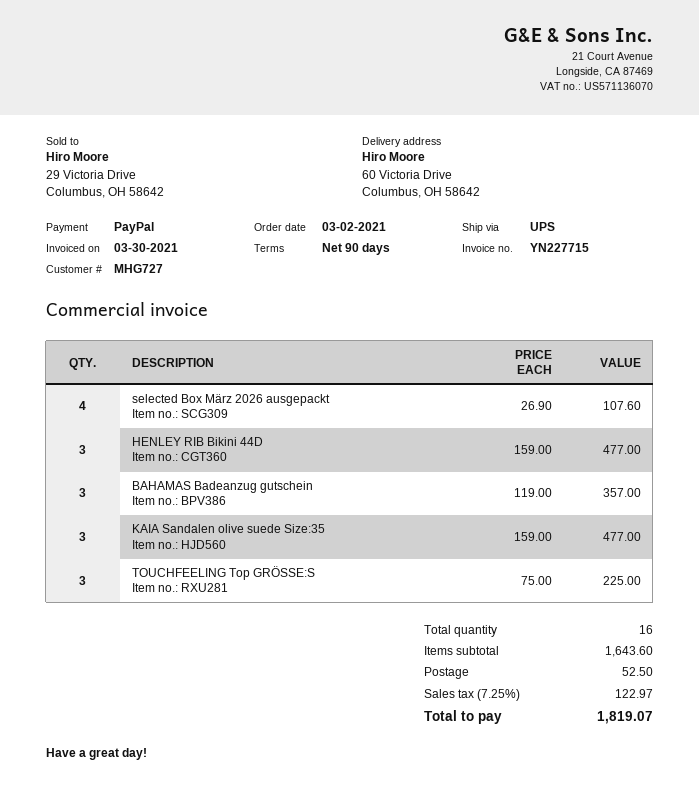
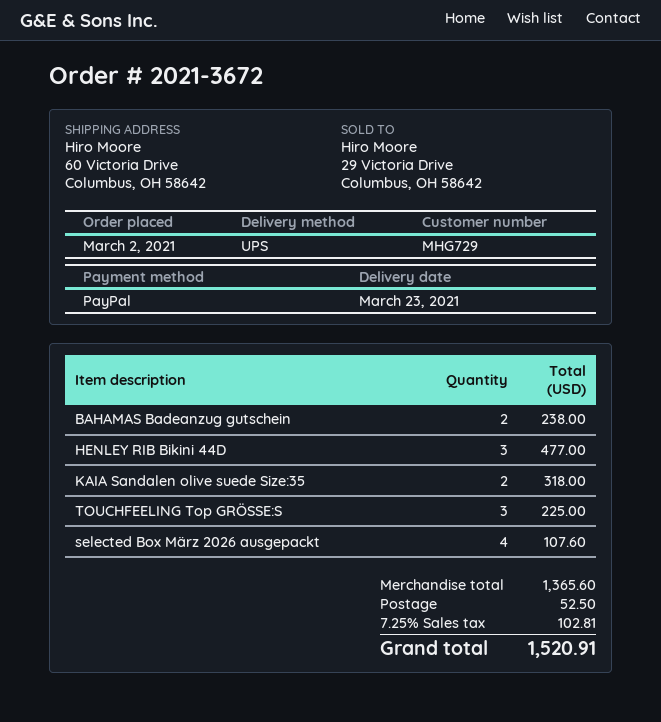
customer number: MHG727 -> MHG729
BAHAMAS Badeanzug gutschein: 3 for 357.00 -> 2 for 238.00
KAIA Sandalen olive suede Size:35: 3 for 477.00 -> 2 for 318.00
subtotal: 1643.60 -> 1365.60
tax: 7.25% = 122.97 -> 7.25% = 102.81
total: 1819.07 -> 1520.91

